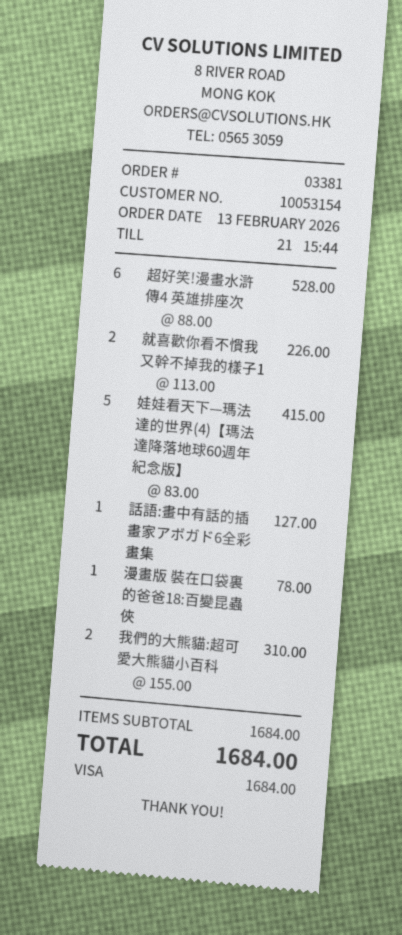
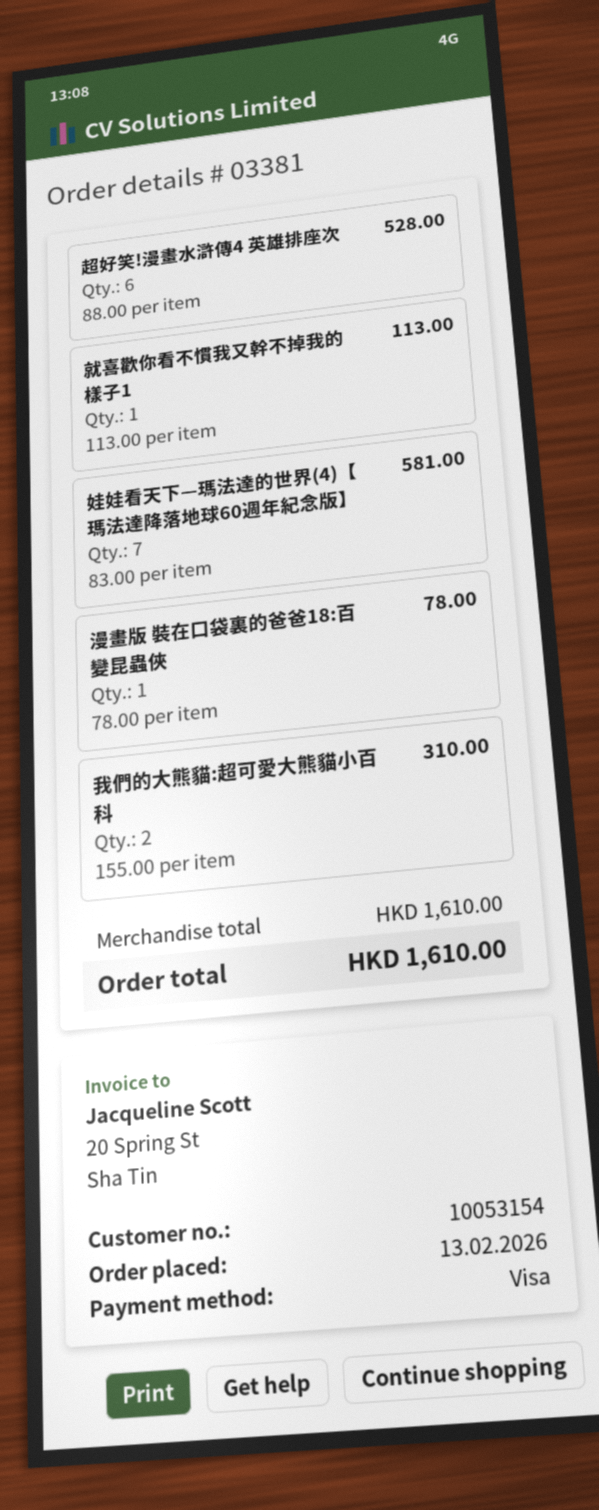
就喜歡你看不慣我又幹不掉我的樣子1: 2 x 113.00 = 226.00 -> 1 x 113.00 = 113.00
娃娃看天下—瑪法達的世界(4)【瑪法達降落地球60週年紀念版】: 5 x 83.00 = 415.00 -> 7 x 83.00 = 581.00
話語:畫中有話的插畫家アボガド6全彩畫集: 1 x 127.00 = 127.00 -> none
subtotal: 1684.00 -> 1610.00
total: 1684.00 -> 1610.00

